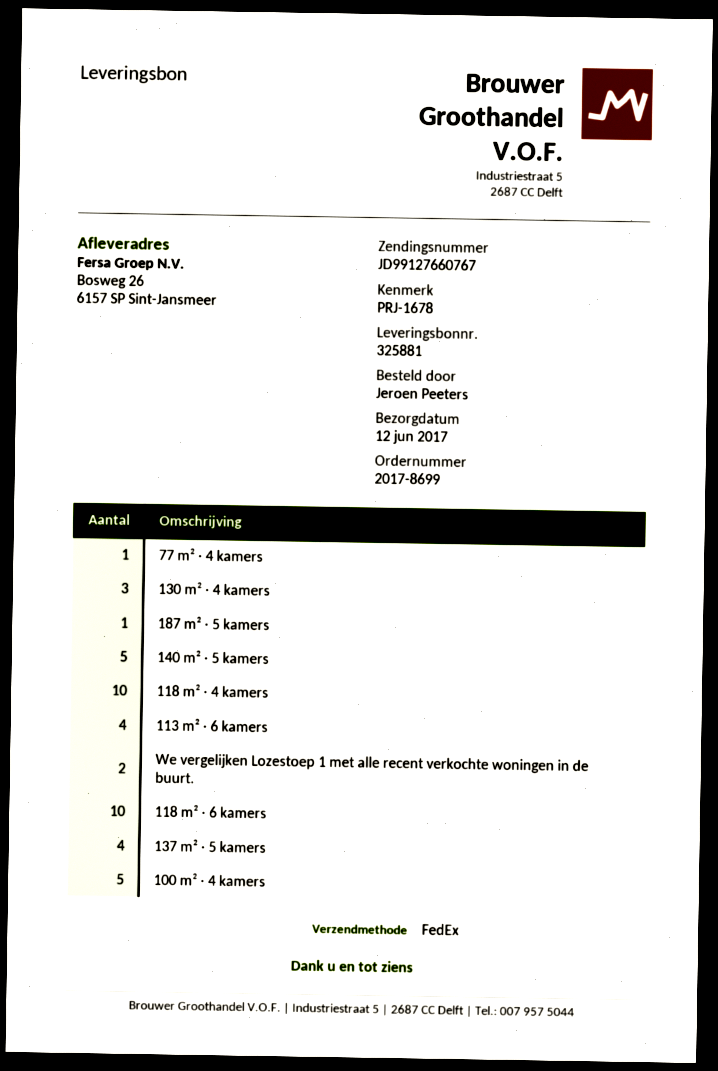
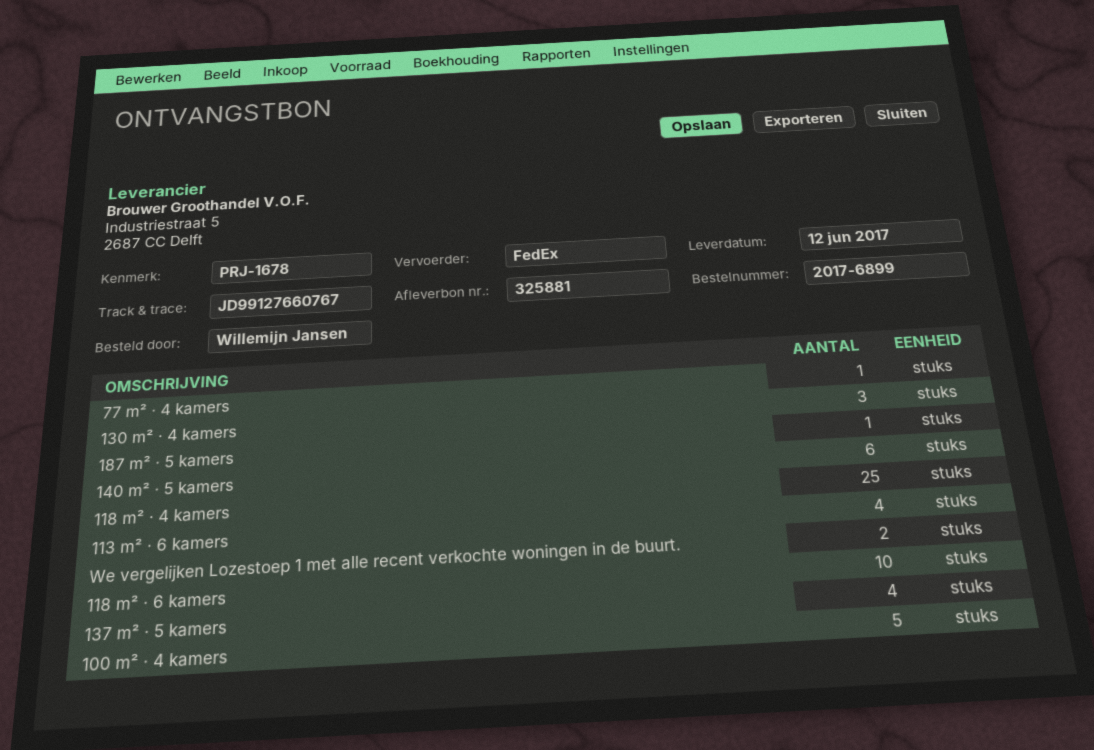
order number: 2017-8699 -> 2017-6899
ordered by: Jeroen Peeters -> Willemijn Jansen
140 m² · 5 kamers: 5 -> 6
118 m² · 4 kamers: 10 -> 25

